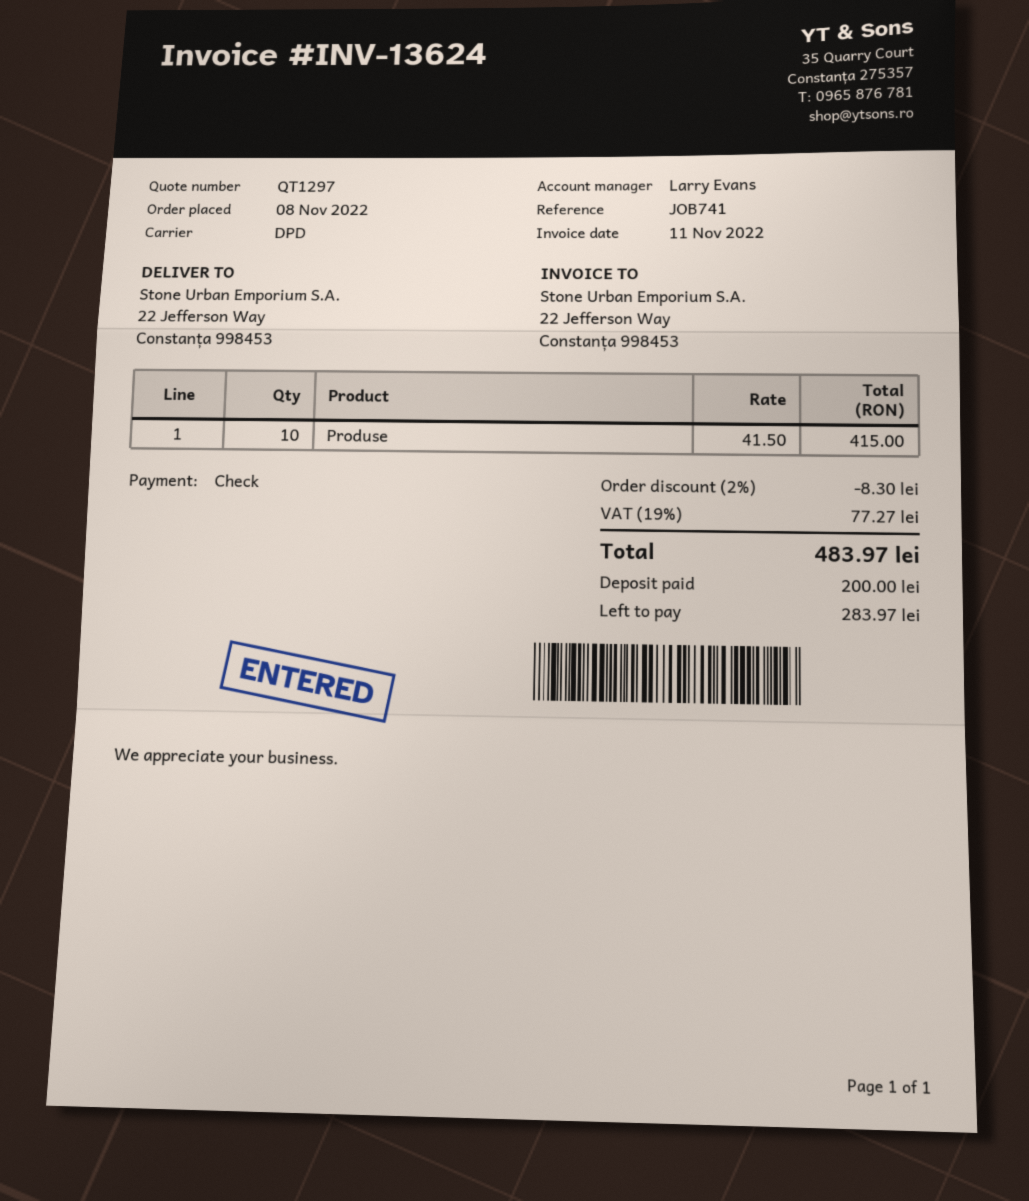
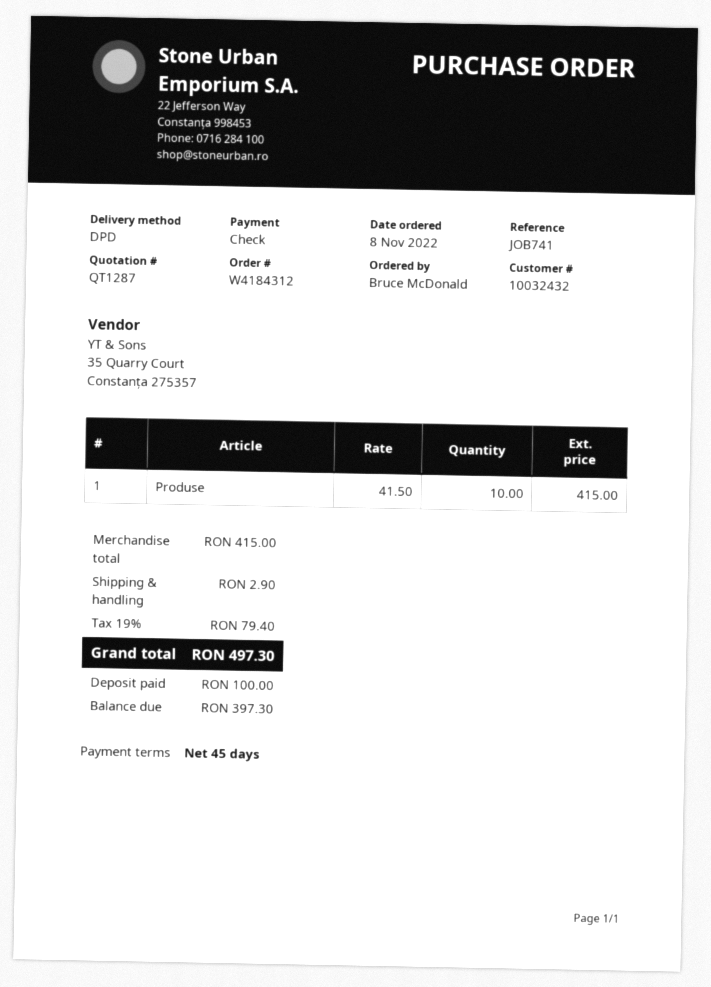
quote number: QT1297 -> QT1287
discount: 2% = 8.30 -> none
shipping: none -> 2.90
tax: 19% = 77.27 -> 19% = 79.40
total: 483.97 -> 497.30
deposit: 200.00 -> 100.00
balance: 283.97 -> 397.30

